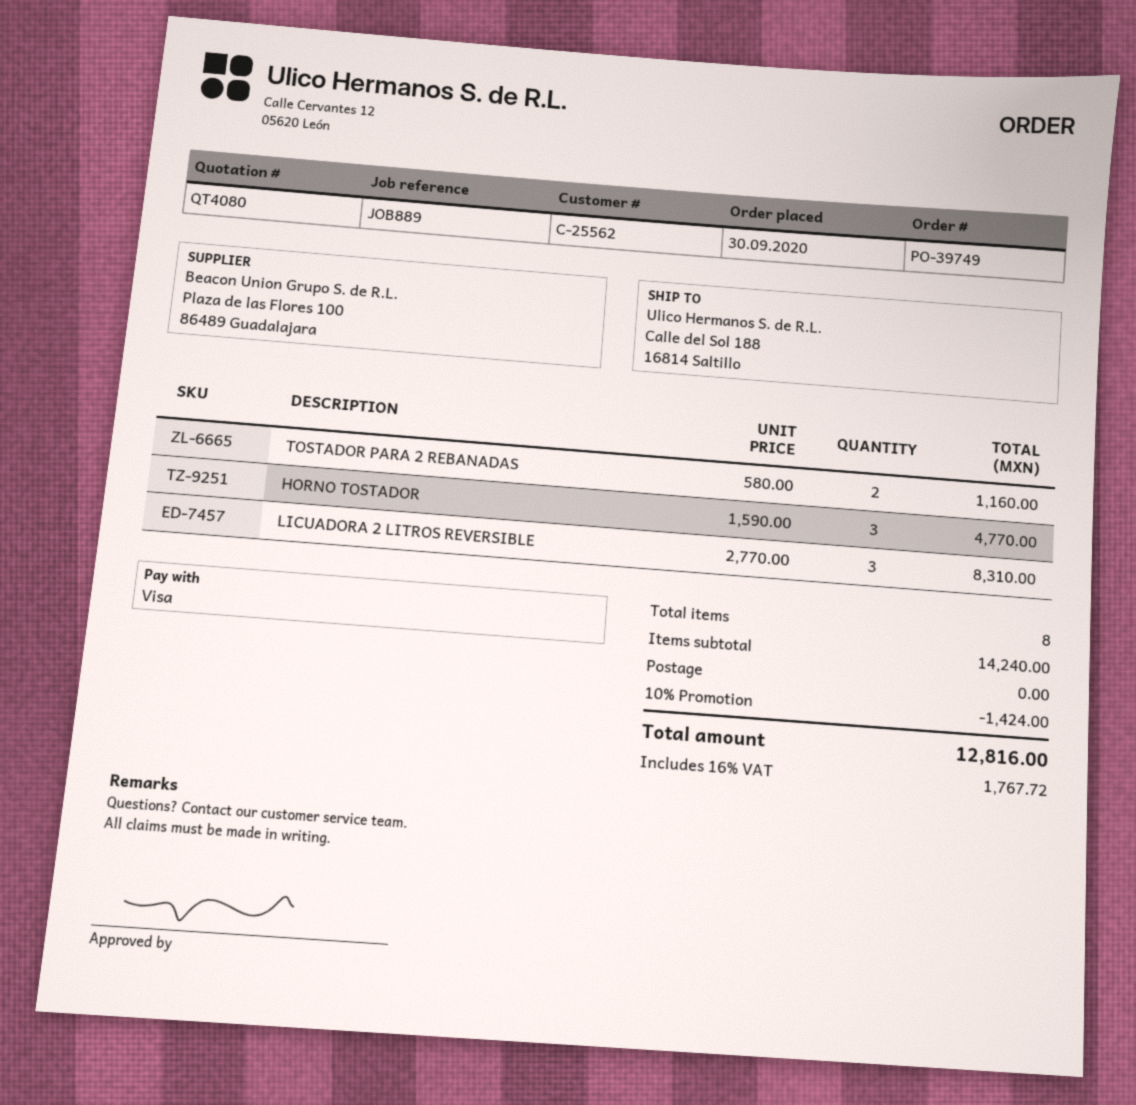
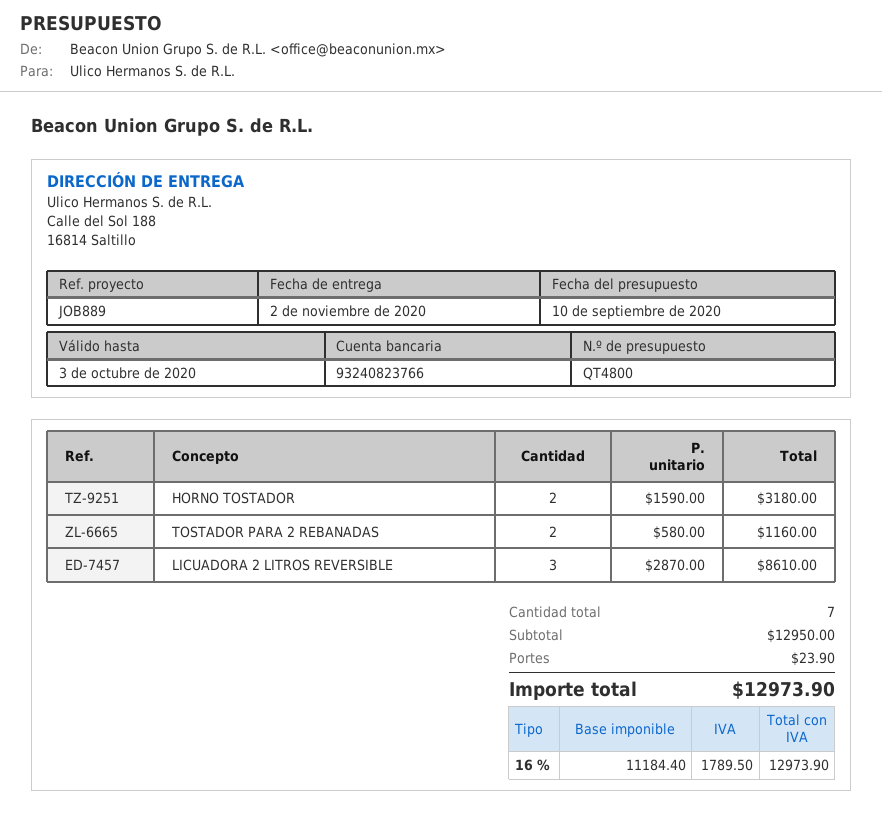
quote number: QT4080 -> QT4800
HORNO TOSTADOR: 3 x 1590.00 = 4770.00 -> 2 x 1590.00 = 3180.00
LICUADORA 2 LITROS REVERSIBLE: 3 x 2770.00 = 8310.00 -> 3 x 2870.00 = 8610.00
total quantity: 8 -> 7
subtotal: 14240.00 -> 12950.00
discount: 10% = 1424.00 -> none
shipping: 0.00 -> 23.90
tax: 16% = 1767.72 -> 16% = 1789.50
total: 12816.00 -> 12973.90

